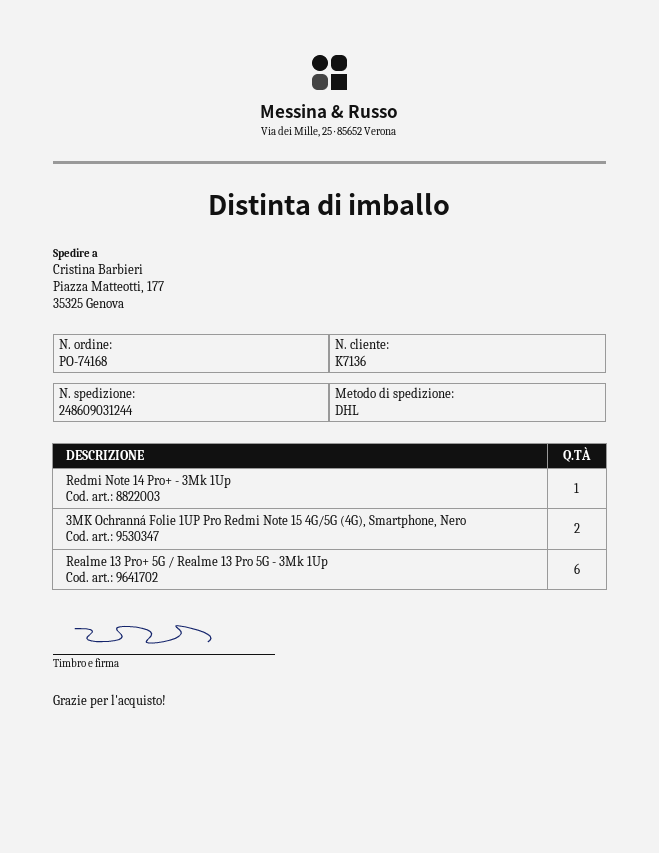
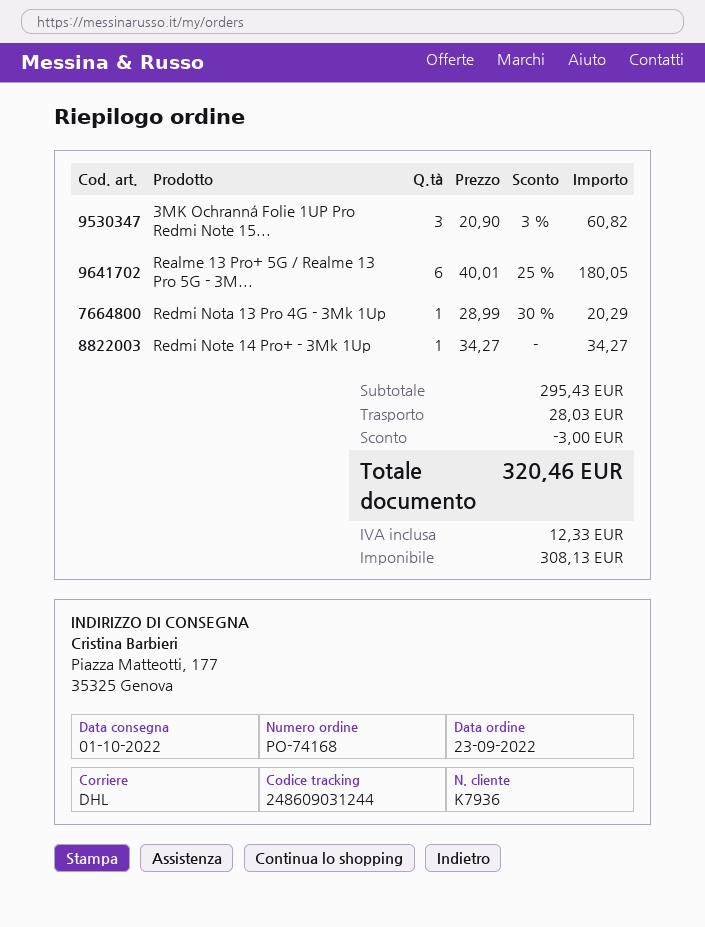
customer number: K7136 -> K7936
3MK Ochranná Folie 1UP Pro Redmi Note 15 4G/5G (4G), Smartphone, Nero: 2 -> 3
Redmi Nota 13 Pro 4G - 3Mk 1Up: none -> 1

